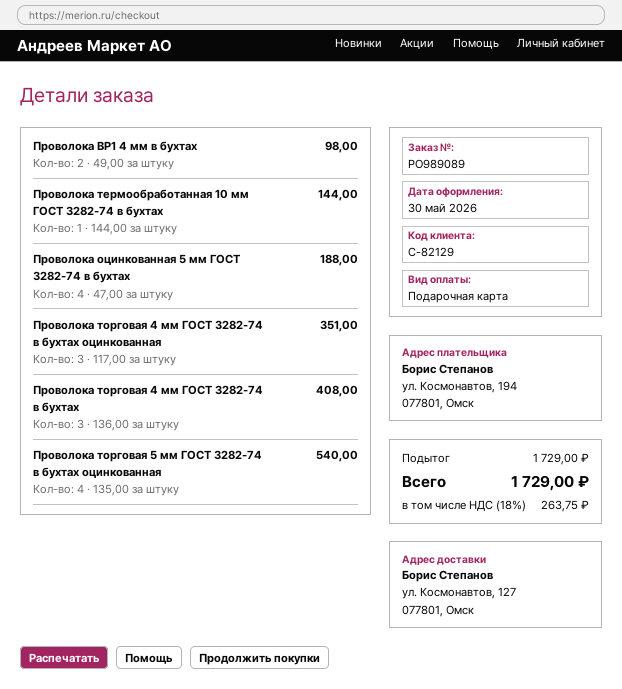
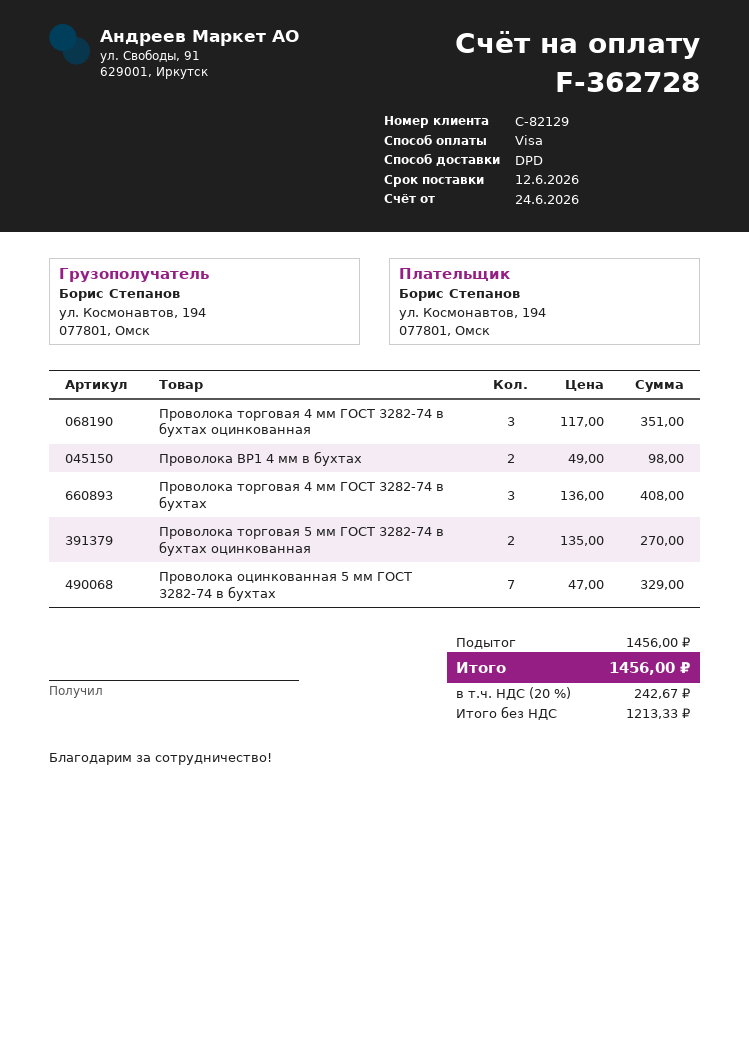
payment method: gift card -> Visa
ship to: ул. Космонавтов, 127, 077801, Омск -> ул. Космонавтов, 194, 077801, Омск
Проволока термообработанная 10 мм ГОСТ 3282-74 в бухтах: 1 x 144.00 = 144.00 -> none
Проволока оцинкованная 5 мм ГОСТ 3282-74 в бухтах: 4 x 47.00 = 188.00 -> 7 x 47.00 = 329.00
Проволока торговая 5 мм ГОСТ 3282-74 в бухтах оцинкованная: 4 x 135.00 = 540.00 -> 2 x 135.00 = 270.00
subtotal: 1729.00 -> 1456.00
tax: 18% = 263.75 -> 20% = 242.67
total: 1729.00 -> 1456.00

